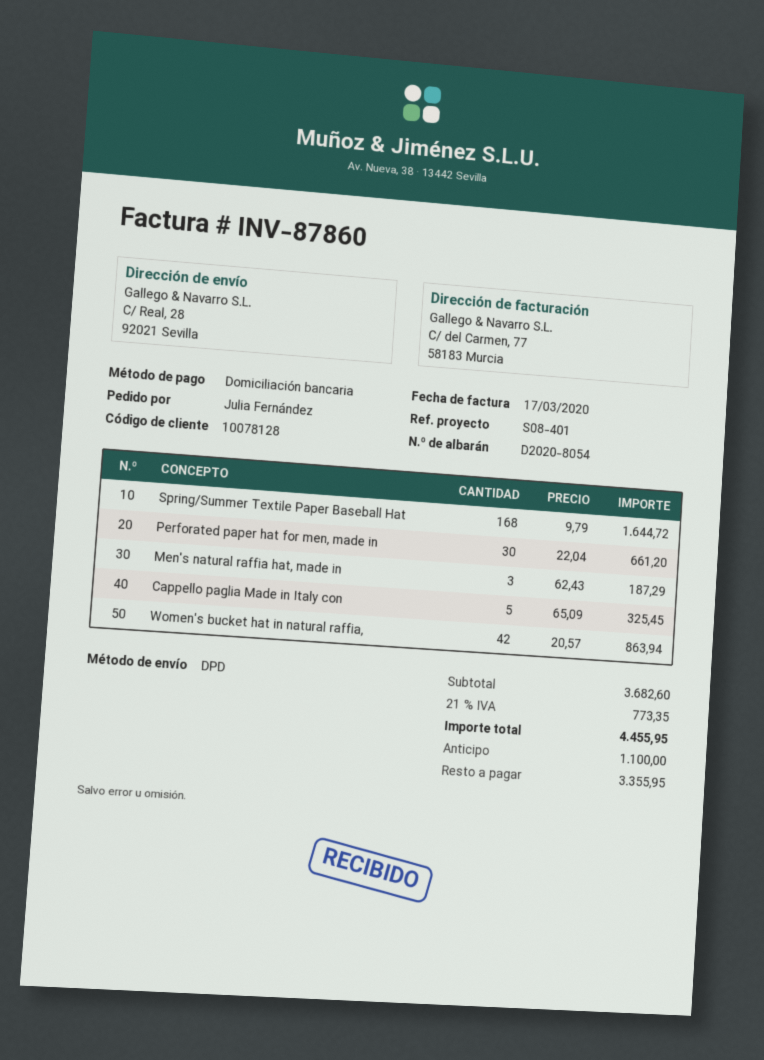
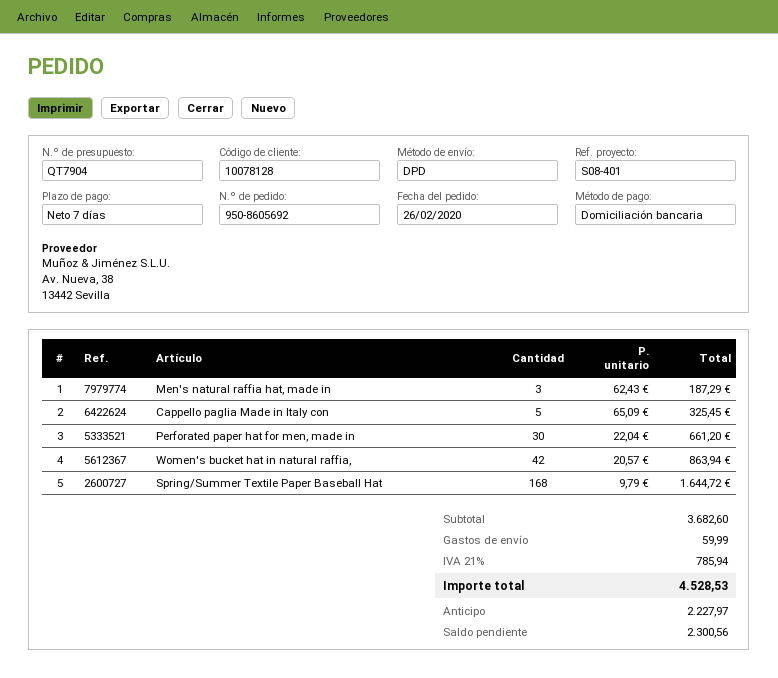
shipping: none -> 59.99
tax: 21% = 773.35 -> 21% = 785.94
total: 4455.95 -> 4528.53
deposit: 1100.00 -> 2227.97
balance: 3355.95 -> 2300.56

